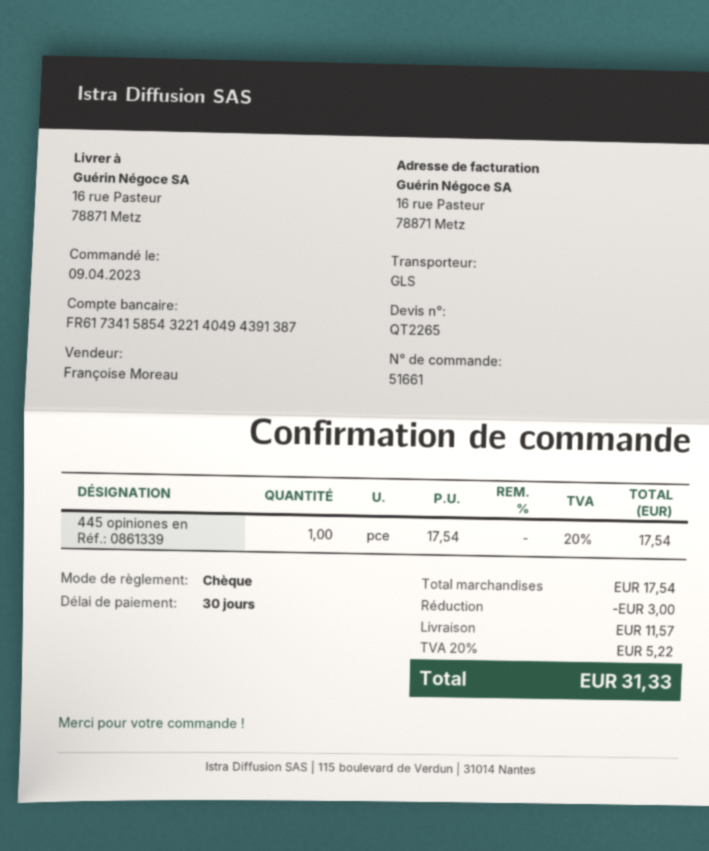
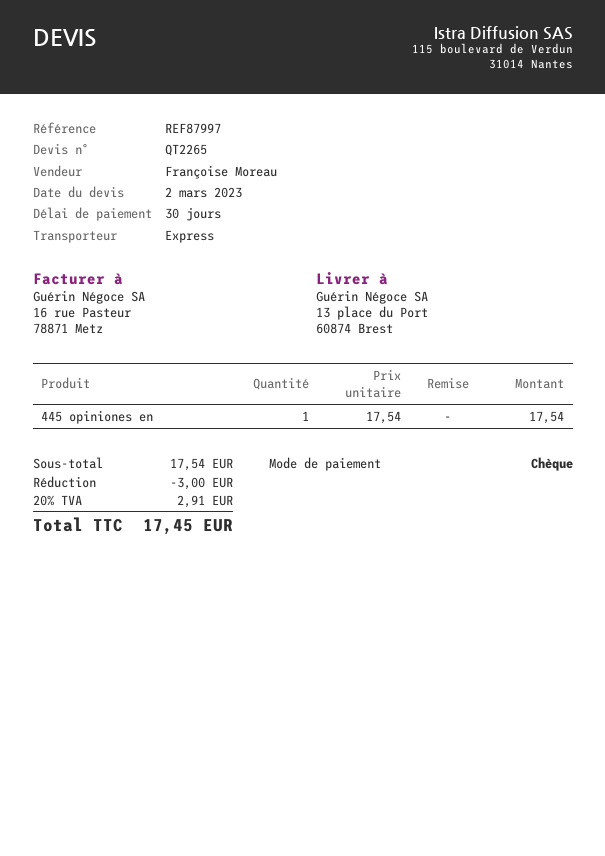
shipping method: GLS -> express
ship to: 16 rue Pasteur, 78871 Metz -> 13 place du Port, 60874 Brest
shipping: 11.57 -> none
tax: 20% = 5.22 -> 20% = 2.91
total: 31.33 -> 17.45

